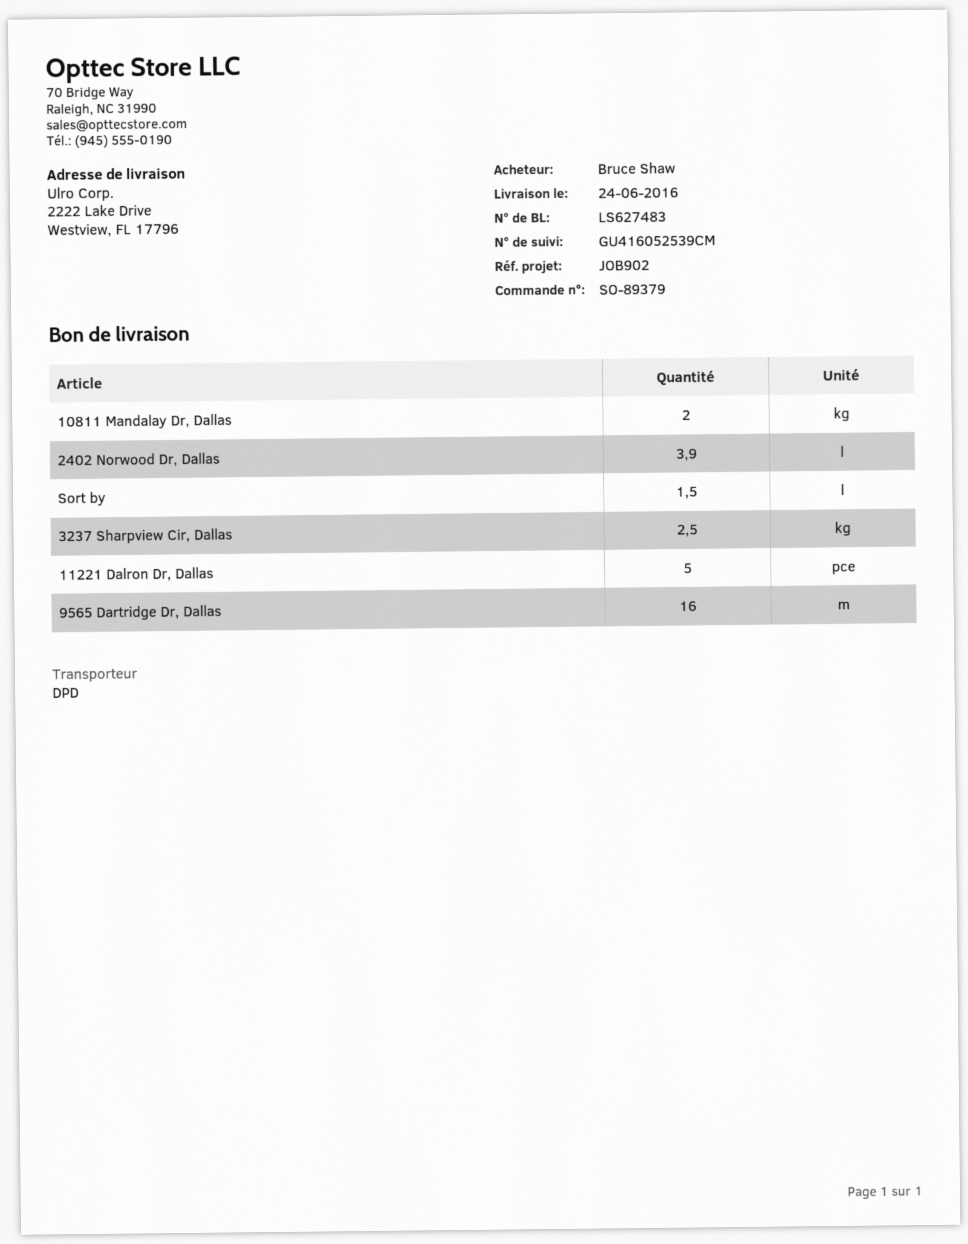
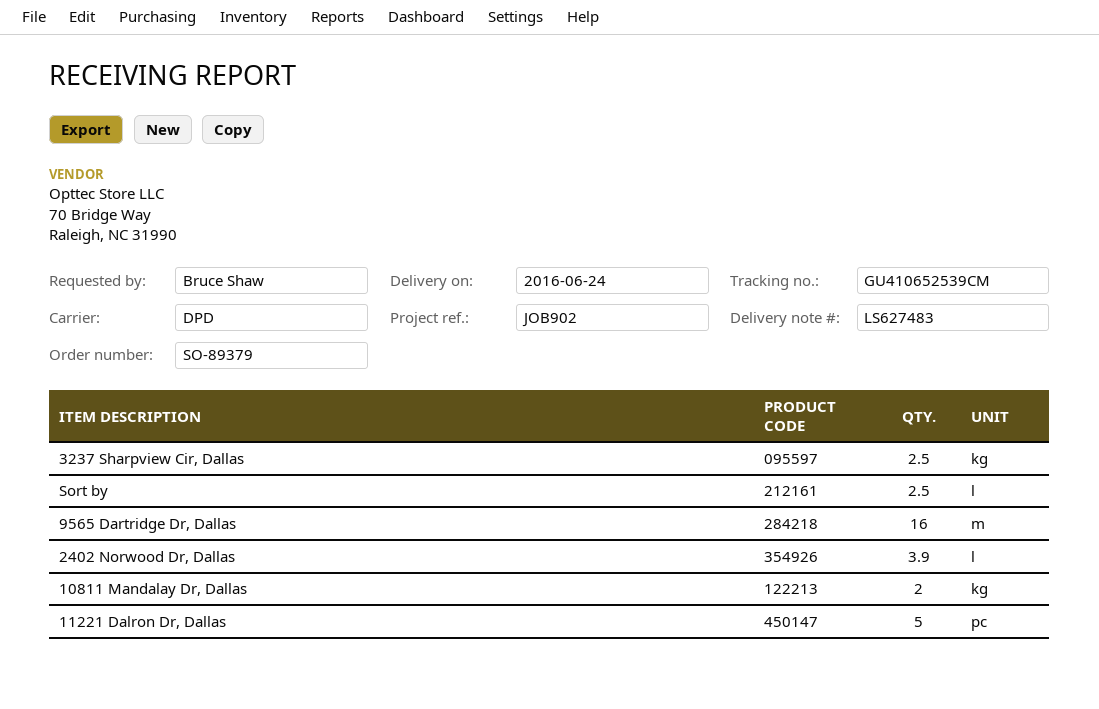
tracking number: GU416052539CM -> GU410652539CM
Sort by: 1.5 -> 2.5

